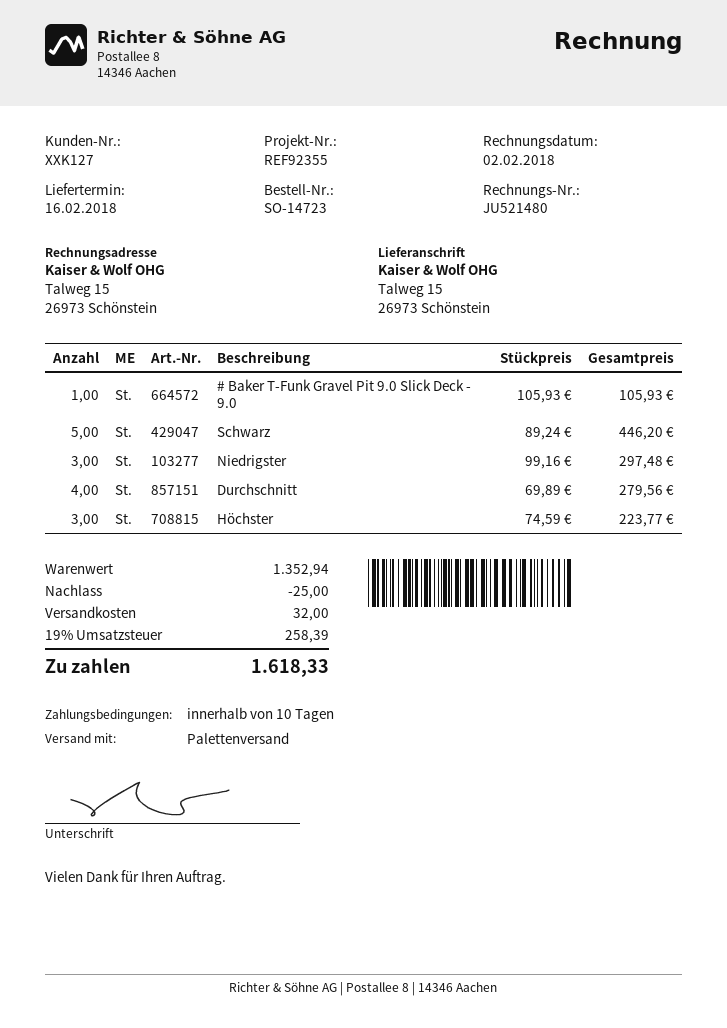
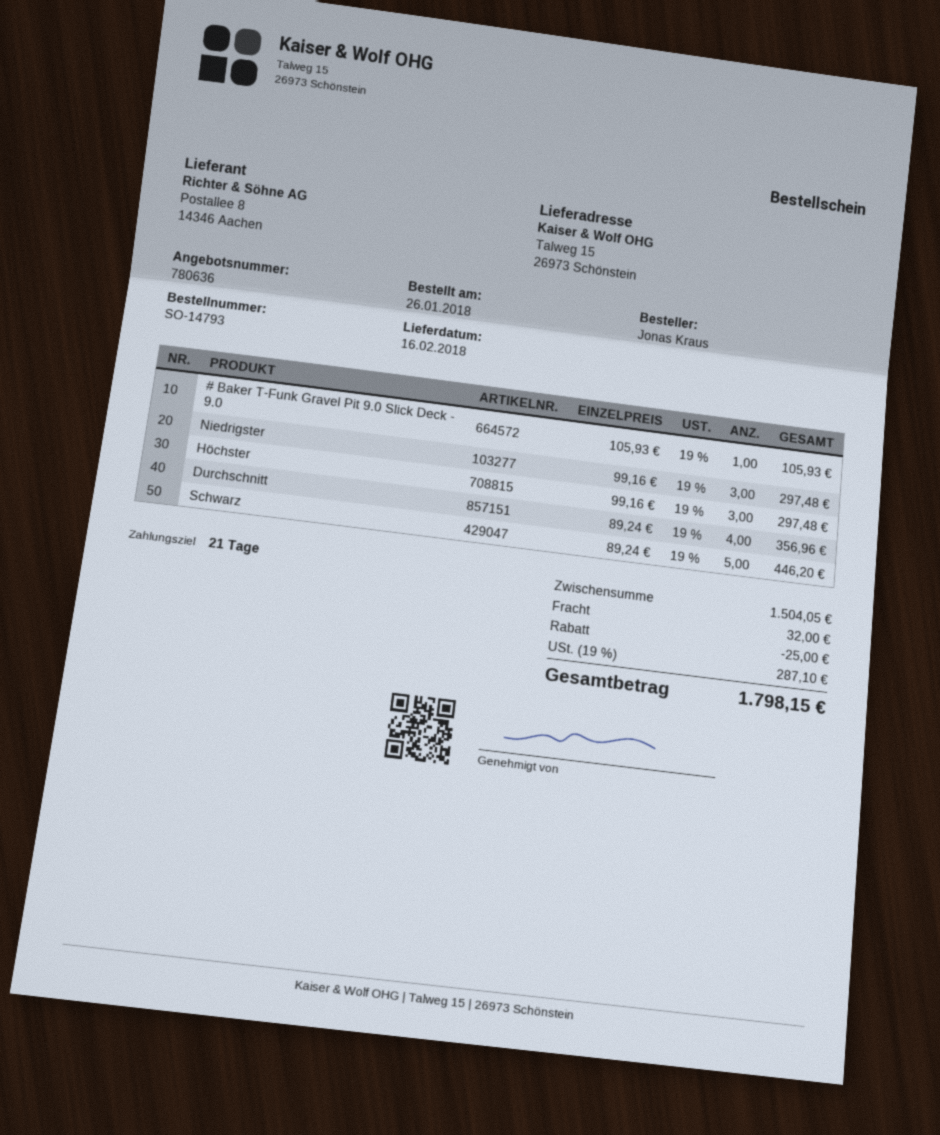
order number: SO-14723 -> SO-14793
payment terms: 10 days -> 21 days
Durchschnitt: 4 x 69.89 = 279.56 -> 4 x 89.24 = 356.96
Höchster: 3 x 74.59 = 223.77 -> 3 x 99.16 = 297.48
subtotal: 1352.94 -> 1504.05
tax: 19% = 258.39 -> 19% = 287.10
total: 1618.33 -> 1798.15

